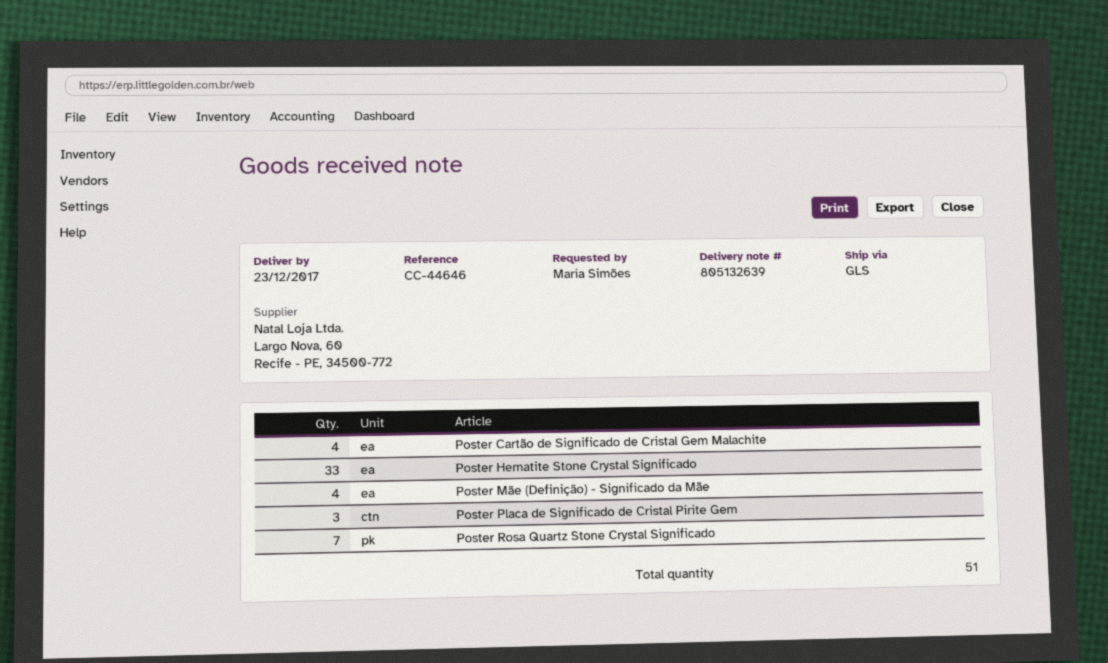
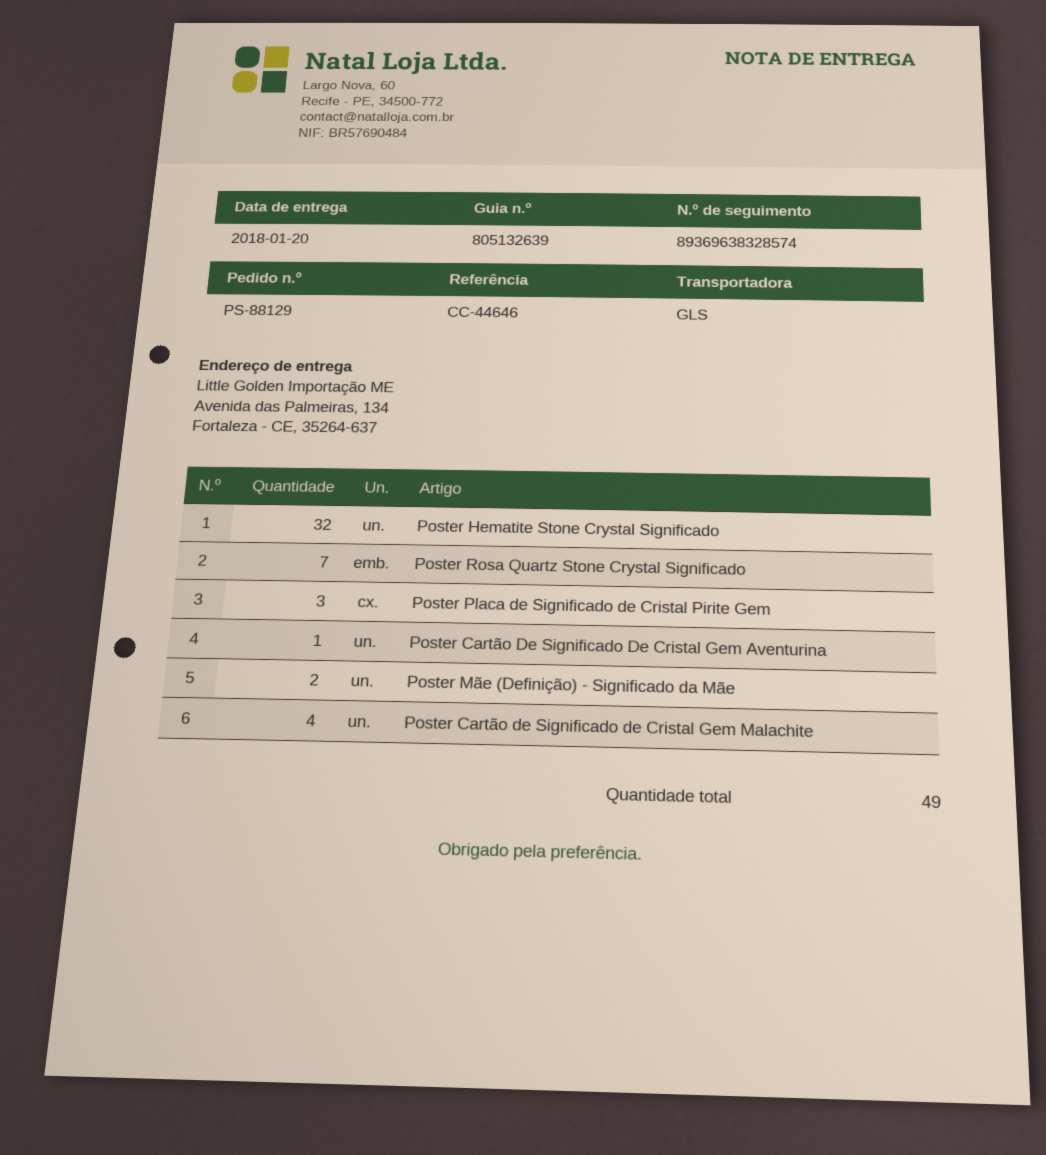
delivery date: 2017-12-23 -> 2018-01-20
Poster Hematite Stone Crystal Significado: 33 -> 32
Poster Mãe (Definição) - Significado da Mãe: 4 -> 2
Poster Cartão De Significado De Cristal Gem Aventurina: none -> 1
total quantity: 51 -> 49

